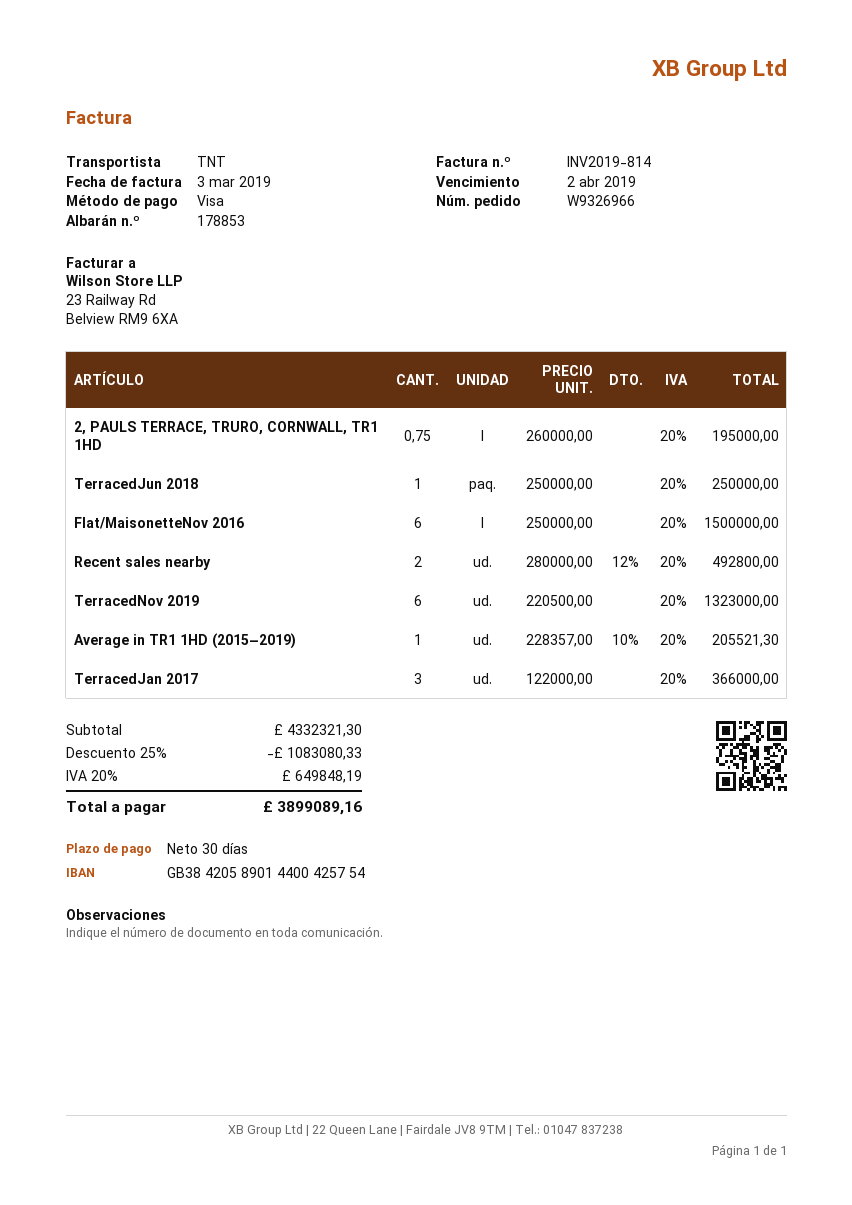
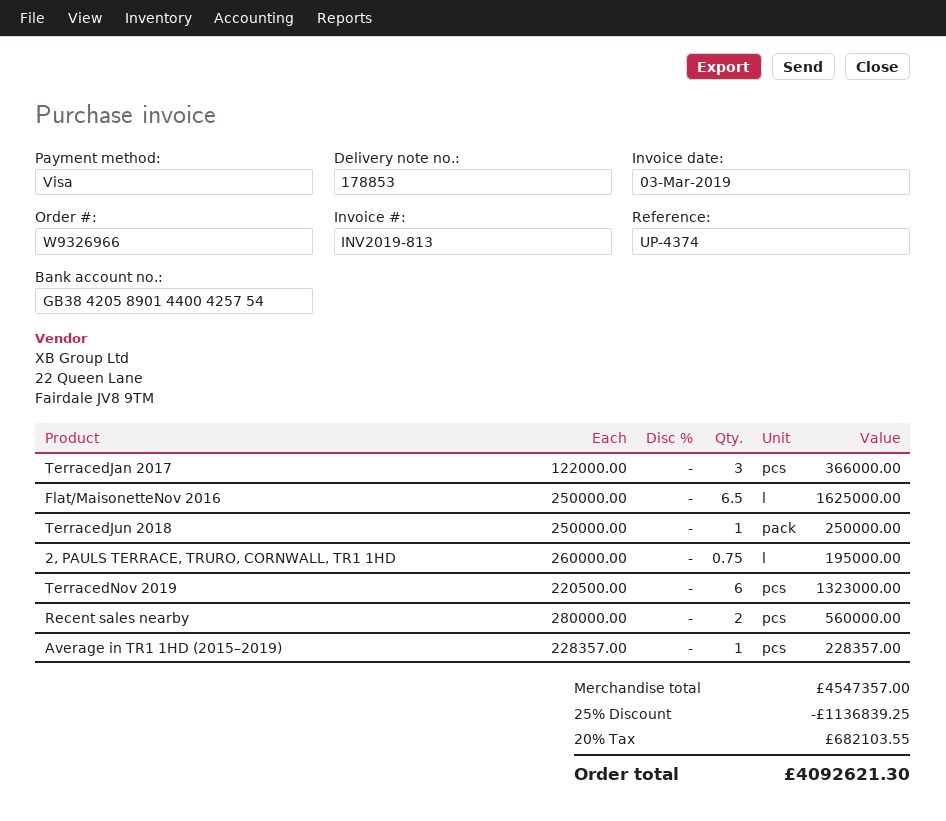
invoice number: INV2019-814 -> INV2019-813
Flat/MaisonetteNov 2016: 6 x 250000.00 = 1500000.00 -> 6.5 x 250000.00 = 1625000.00
Recent sales nearby: 2 x 280000.00 - 12% = 492800.00 -> 2 x 280000.00 = 560000.00
Average in TR1 1HD (2015–2019): 1 x 228357.00 - 10% = 205521.30 -> 1 x 228357.00 = 228357.00
subtotal: 4332321.30 -> 4547357.00
discount: 25% = 1083080.33 -> 25% = 1136839.25
tax: 20% = 649848.19 -> 20% = 682103.55
total: 3899089.16 -> 4092621.30

